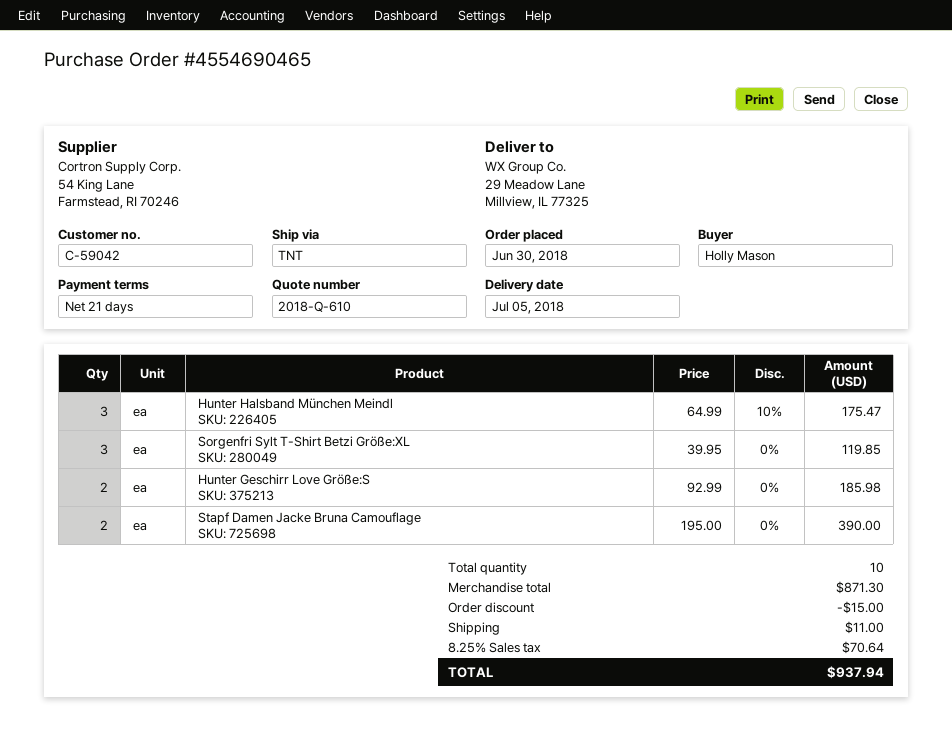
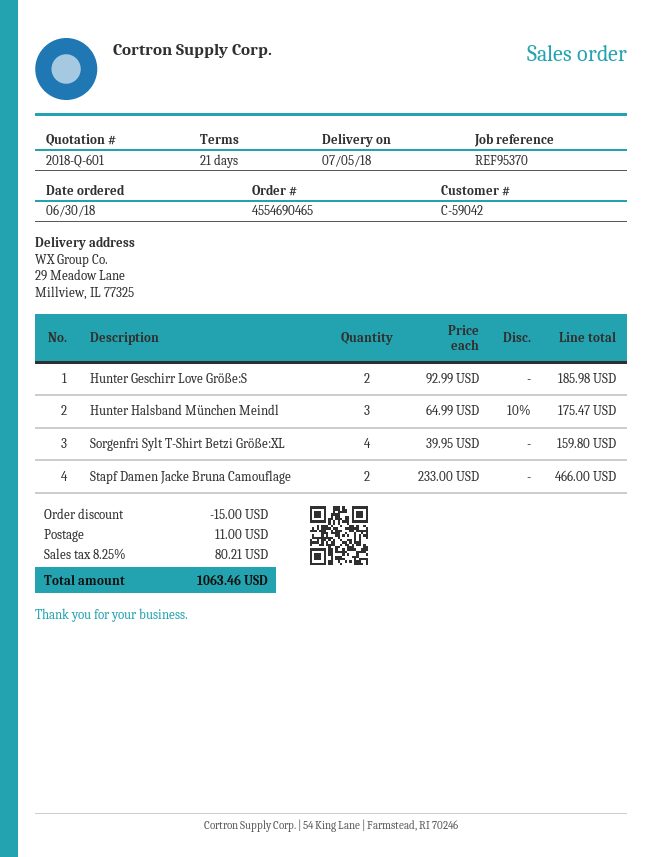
quote number: 2018-Q-610 -> 2018-Q-601
Sorgenfri Sylt T-Shirt Betzi Größe:XL: 3 x 39.95 = 119.85 -> 4 x 39.95 = 159.80
Stapf Damen Jacke Bruna Camouflage: 2 x 195.00 = 390.00 -> 2 x 233.00 = 466.00
tax: 8.25% = 70.64 -> 8.25% = 80.21
total: 937.94 -> 1063.46

